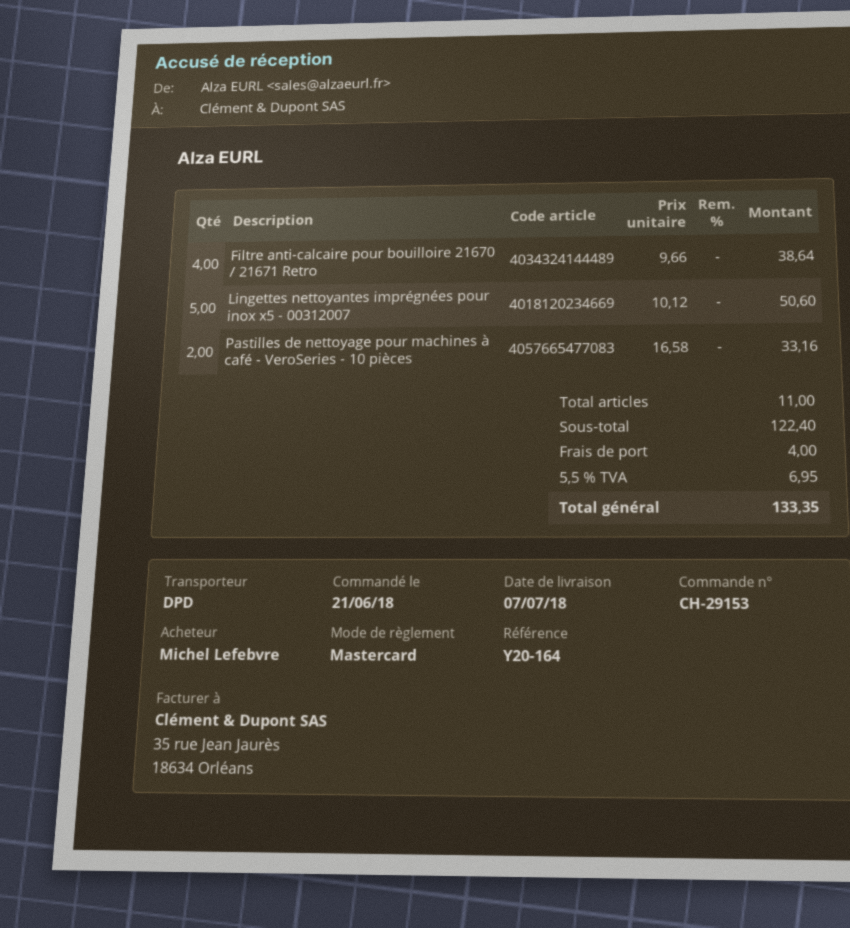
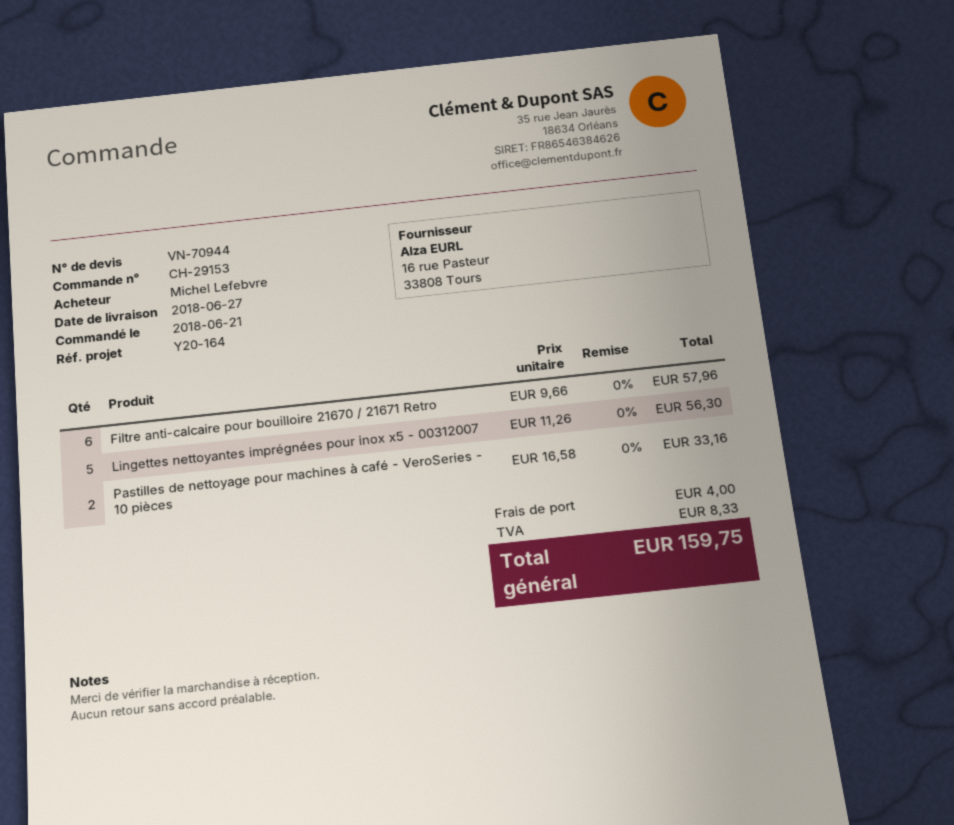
delivery date: 2018-07-07 -> 2018-06-27
Filtre anti-calcaire pour bouilloire 21670 / 21671 Retro: 4 x 9.66 = 38.64 -> 6 x 9.66 = 57.96
Lingettes nettoyantes imprégnées pour inox x5 - 00312007: 5 x 10.12 = 50.60 -> 5 x 11.26 = 56.30
tax: 6.95 -> 8.33
total: 133.35 -> 159.75

